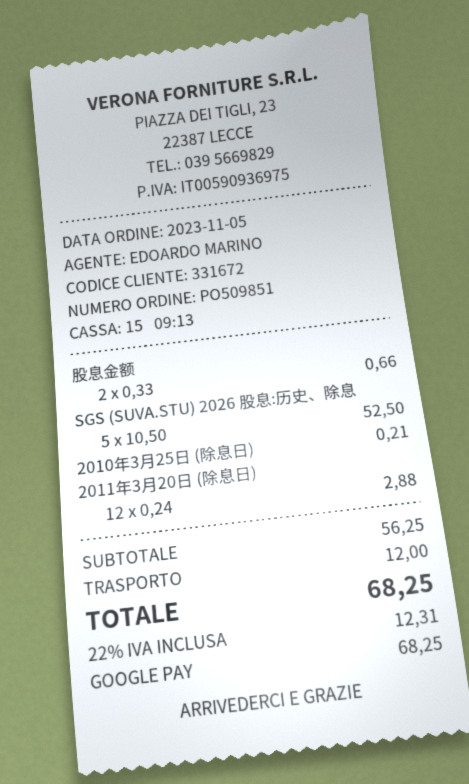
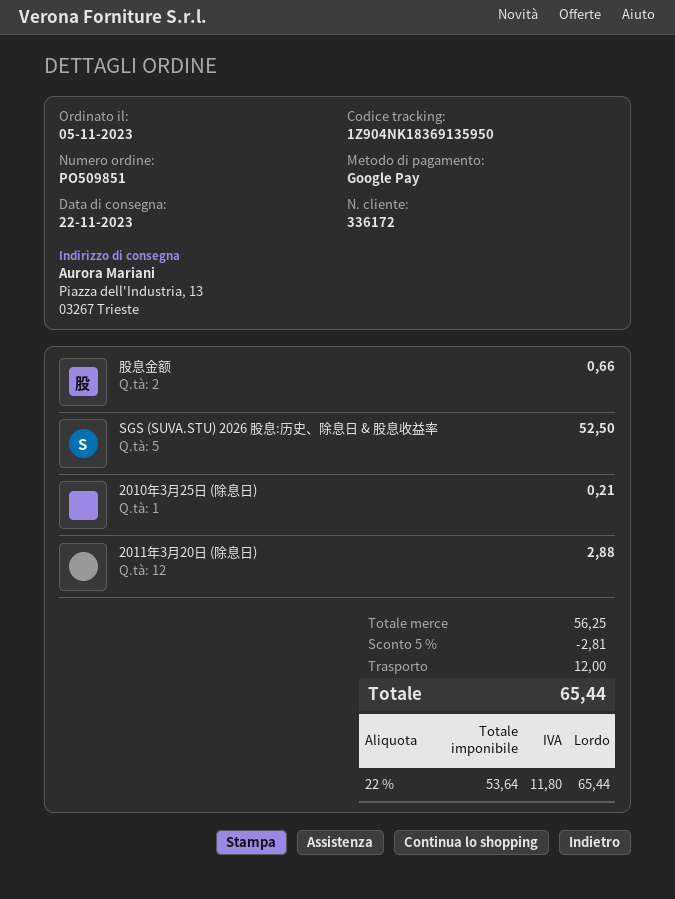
customer number: 331672 -> 336172
discount: none -> 5% = 2.81
tax: 22% = 12.31 -> 22% = 11.80
total: 68.25 -> 65.44

